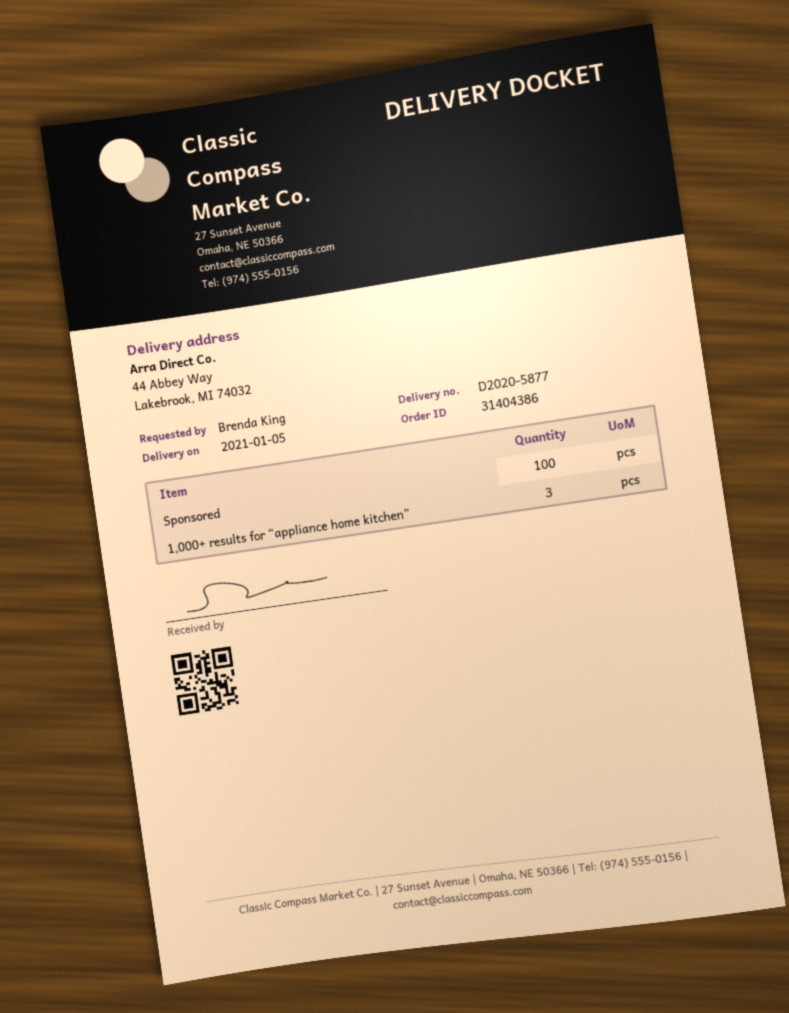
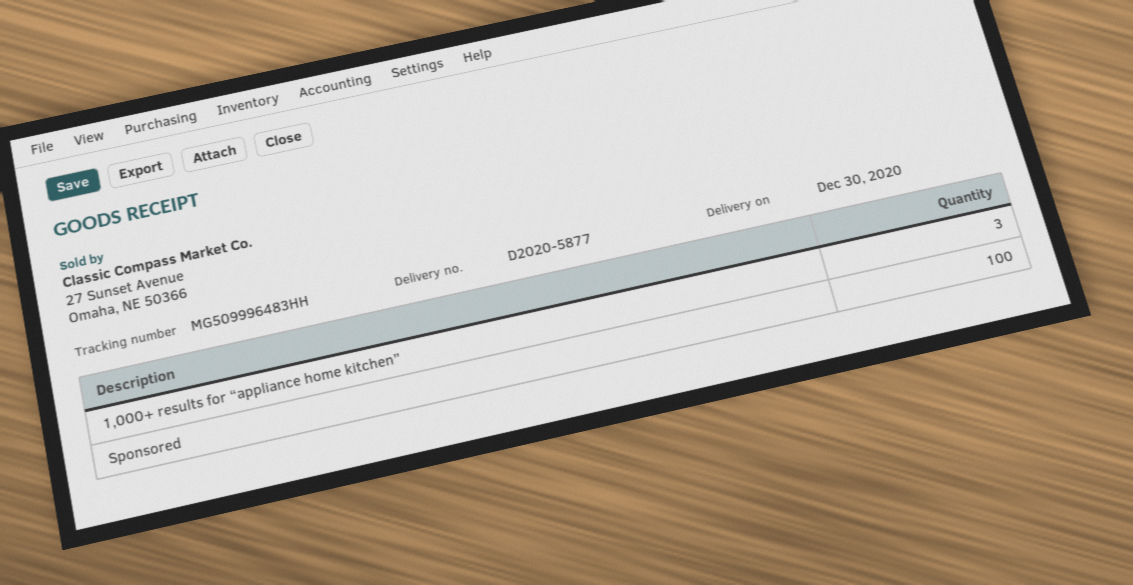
delivery date: 2021-01-05 -> 2020-12-30

